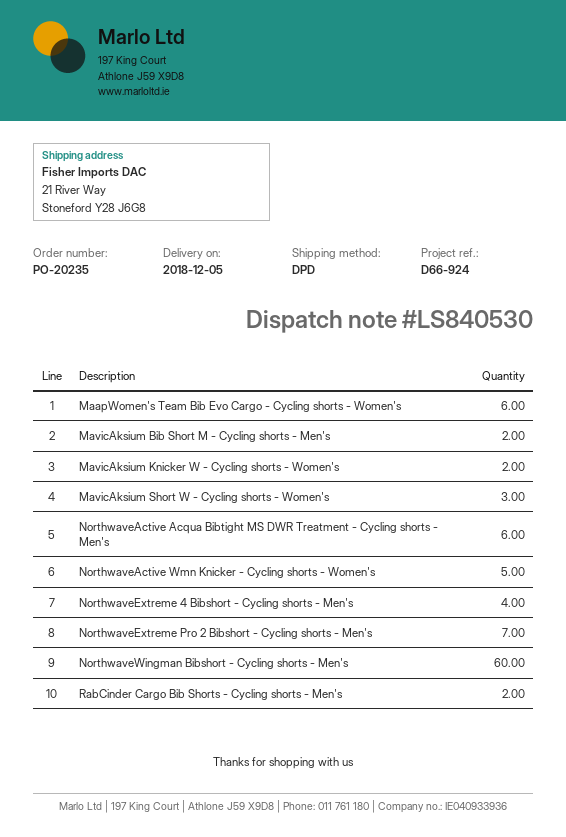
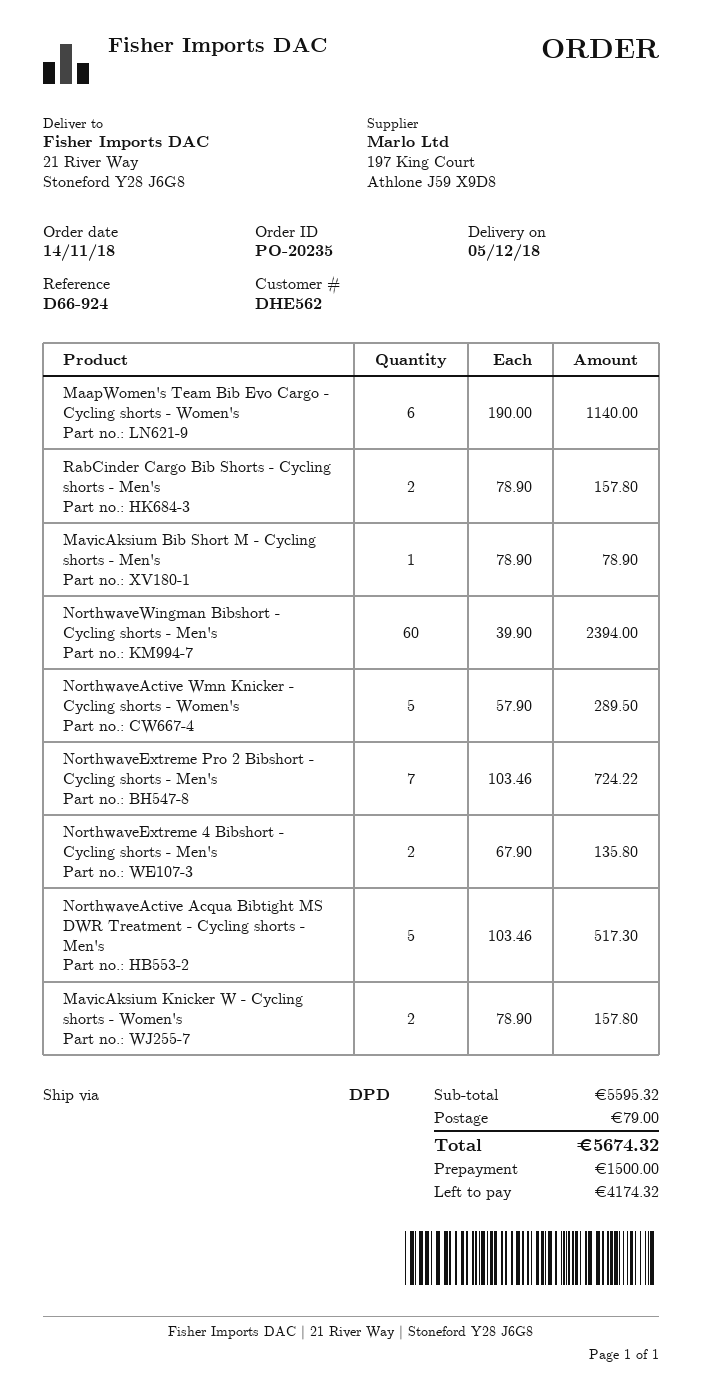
MavicAksium Bib Short M - Cycling shorts - Men's: 2 -> 1
MavicAksium Short W - Cycling shorts - Women's: 3 -> none
NorthwaveActive Acqua Bibtight MS DWR Treatment - Cycling shorts - Men's: 6 -> 5
NorthwaveExtreme 4 Bibshort - Cycling shorts - Men's: 4 -> 2

